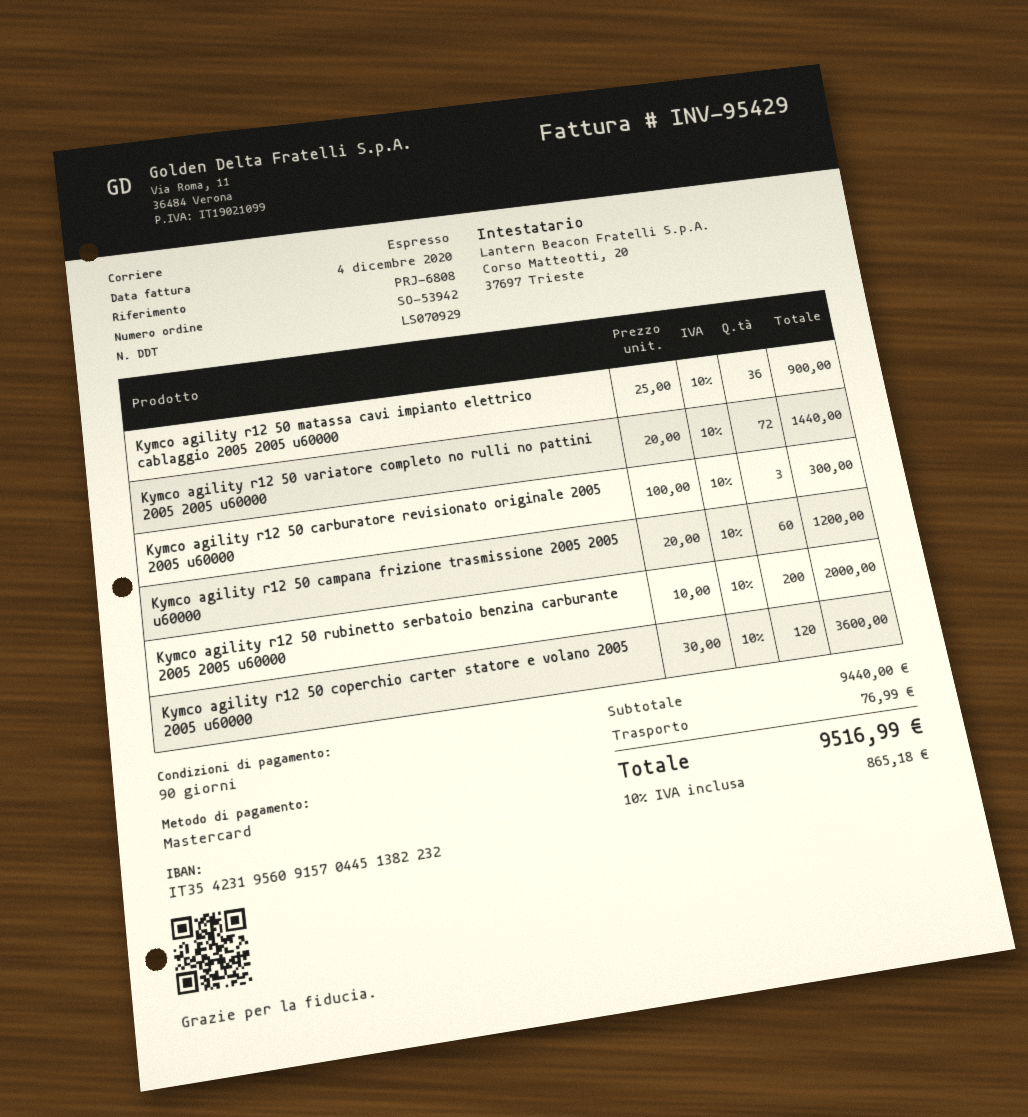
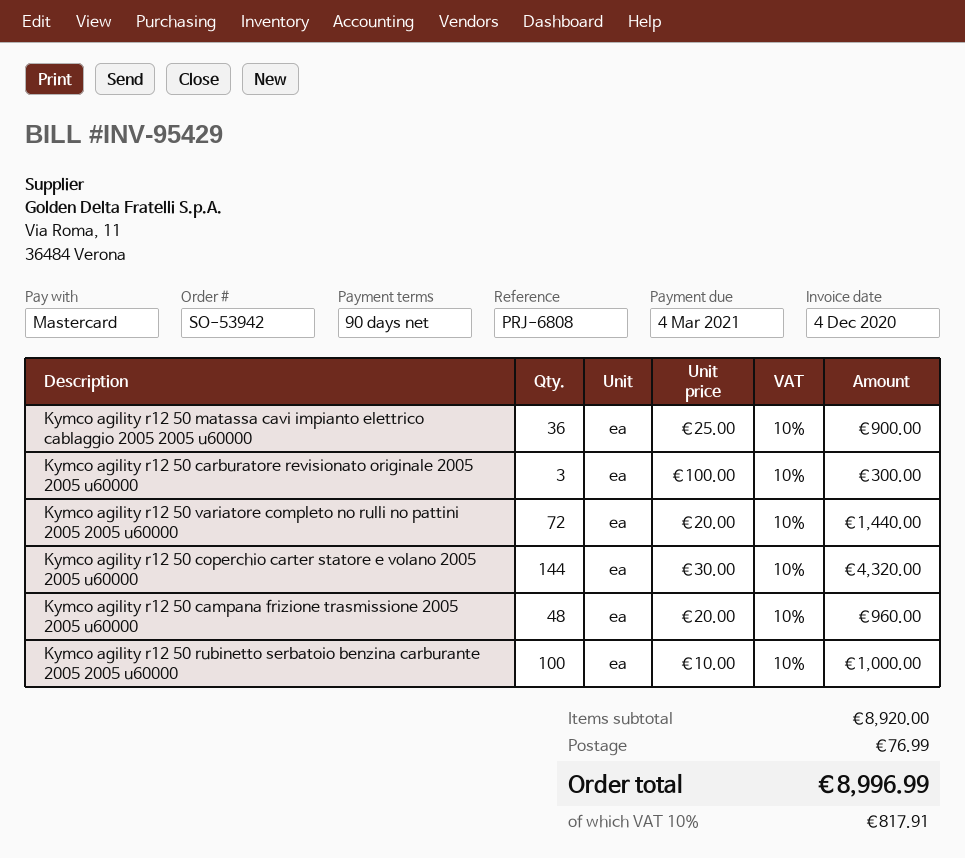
Kymco agility r12 50 campana frizione trasmissione 2005 2005 u60000: 60 x 20.00 = 1200.00 -> 48 x 20.00 = 960.00
Kymco agility r12 50 rubinetto serbatoio benzina carburante 2005 2005 u60000: 200 x 10.00 = 2000.00 -> 100 x 10.00 = 1000.00
Kymco agility r12 50 coperchio carter statore e volano 2005 2005 u60000: 120 x 30.00 = 3600.00 -> 144 x 30.00 = 4320.00
subtotal: 9440.00 -> 8920.00
tax: 10% = 865.18 -> 10% = 817.91
total: 9516.99 -> 8996.99

